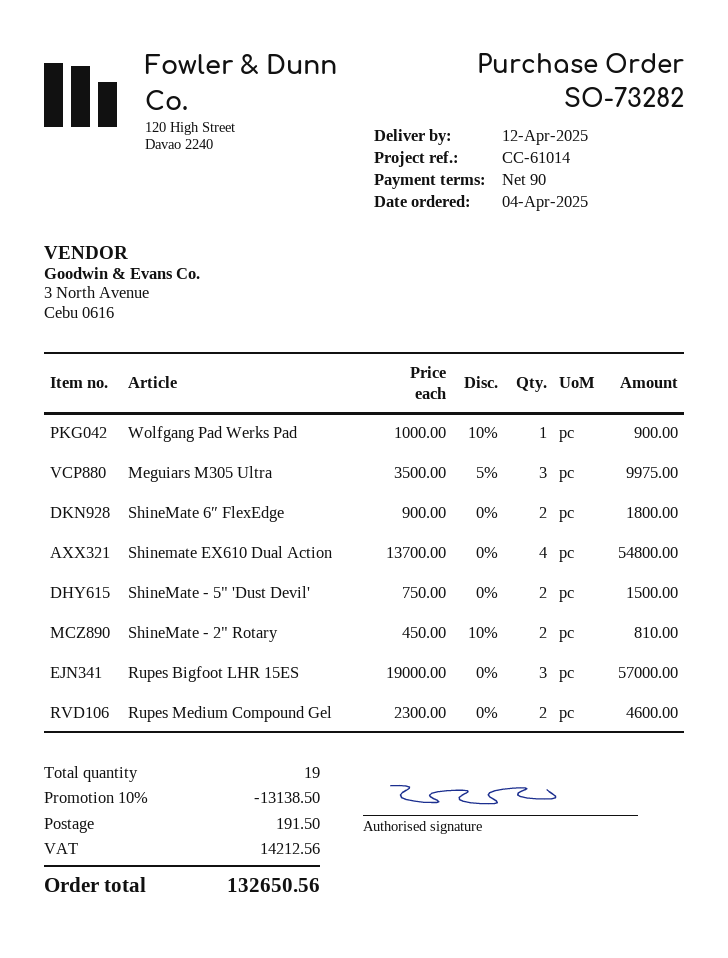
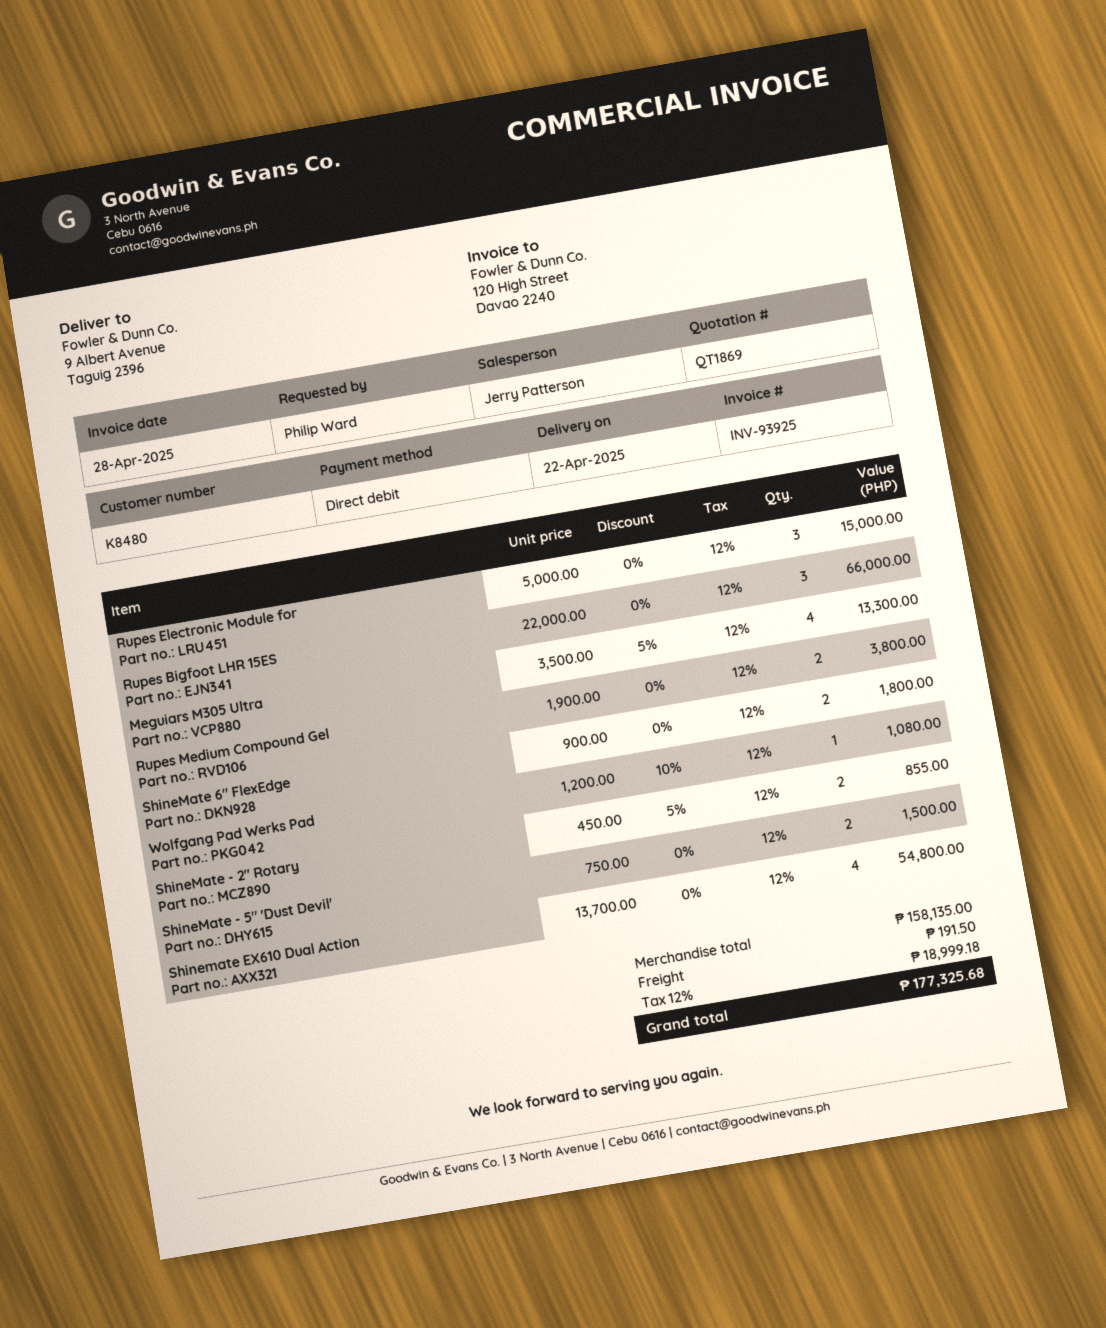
delivery date: 2025-04-12 -> 2025-04-22
Wolfgang Pad Werks Pad: 1 x 1000.00 - 10% = 900.00 -> 1 x 1200.00 - 10% = 1080.00
Meguiars M305 Ultra: 3 x 3500.00 - 5% = 9975.00 -> 4 x 3500.00 - 5% = 13300.00
ShineMate - 2" Rotary: 2 x 450.00 - 10% = 810.00 -> 2 x 450.00 - 5% = 855.00
Rupes Bigfoot LHR 15ES: 3 x 19000.00 = 57000.00 -> 3 x 22000.00 = 66000.00
Rupes Medium Compound Gel: 2 x 2300.00 = 4600.00 -> 2 x 1900.00 = 3800.00
Rupes Electronic Module for: none -> 3 x 5000.00 = 15000.00
discount: 10% = 13138.50 -> none
tax: 14212.56 -> 18999.18
total: 132650.56 -> 177325.68

